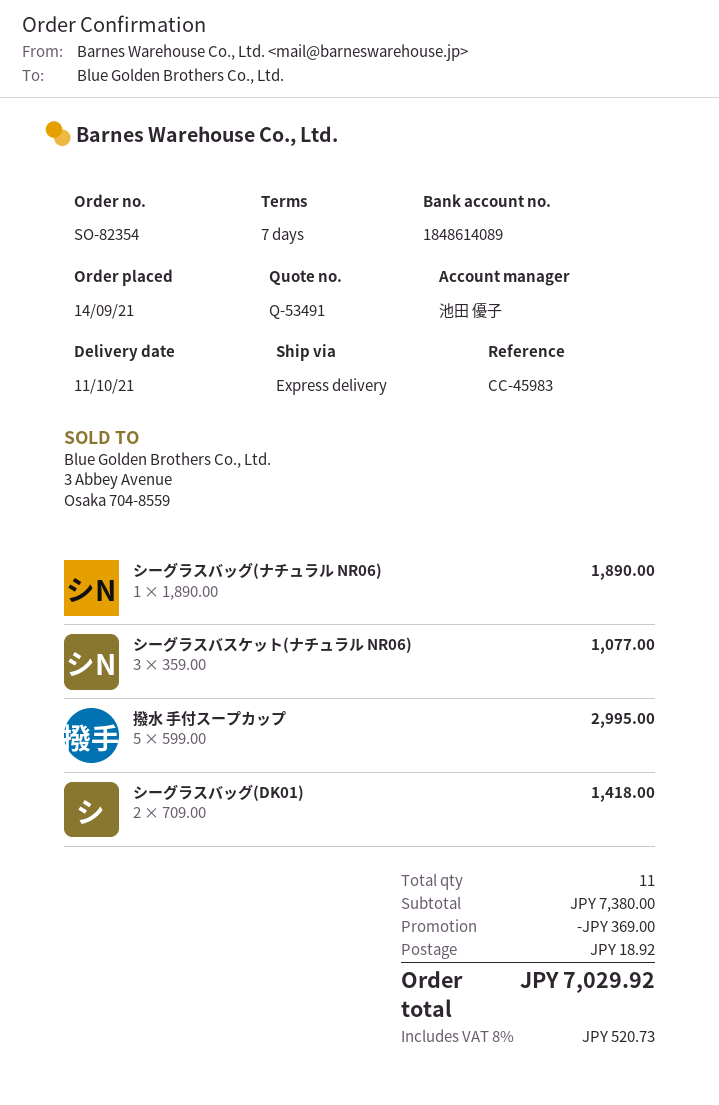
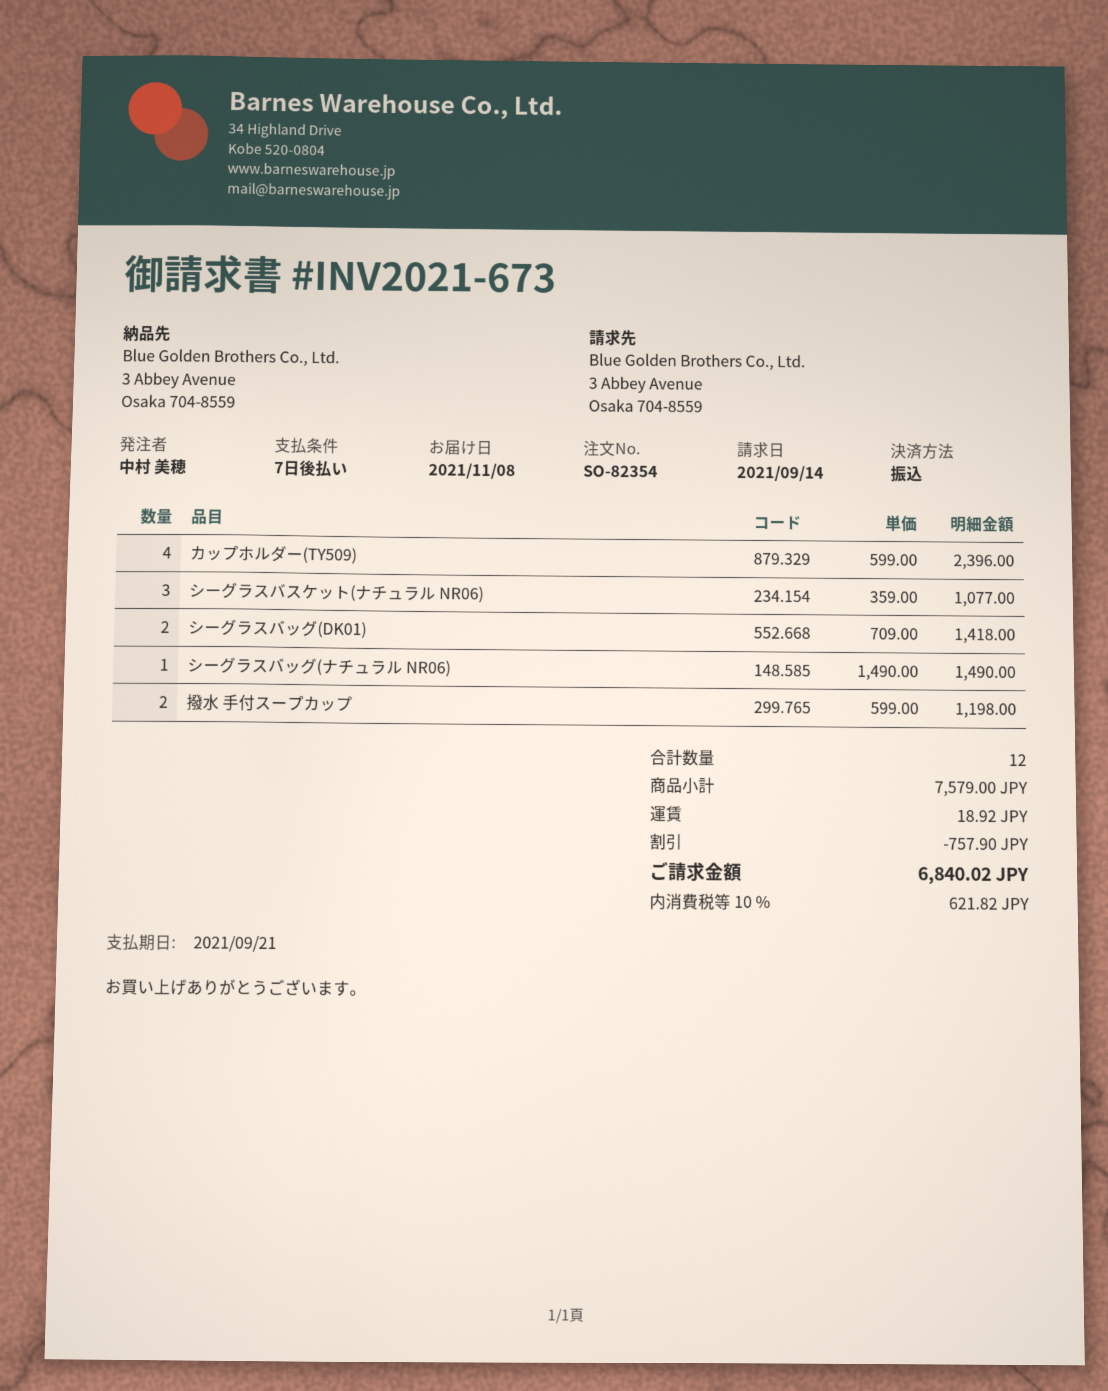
delivery date: 2021-10-11 -> 2021-11-08
シーグラスバッグ(ナチュラル NR06): 1 x 1890.00 = 1890.00 -> 1 x 1490.00 = 1490.00
撥水 手付スープカップ: 5 x 599.00 = 2995.00 -> 2 x 599.00 = 1198.00
カップホルダー(TY509): none -> 4 x 599.00 = 2396.00
total quantity: 11 -> 12
subtotal: 7380.00 -> 7579.00
discount: 369.00 -> 757.90
tax: 8% = 520.73 -> 10% = 621.82
total: 7029.92 -> 6840.02

